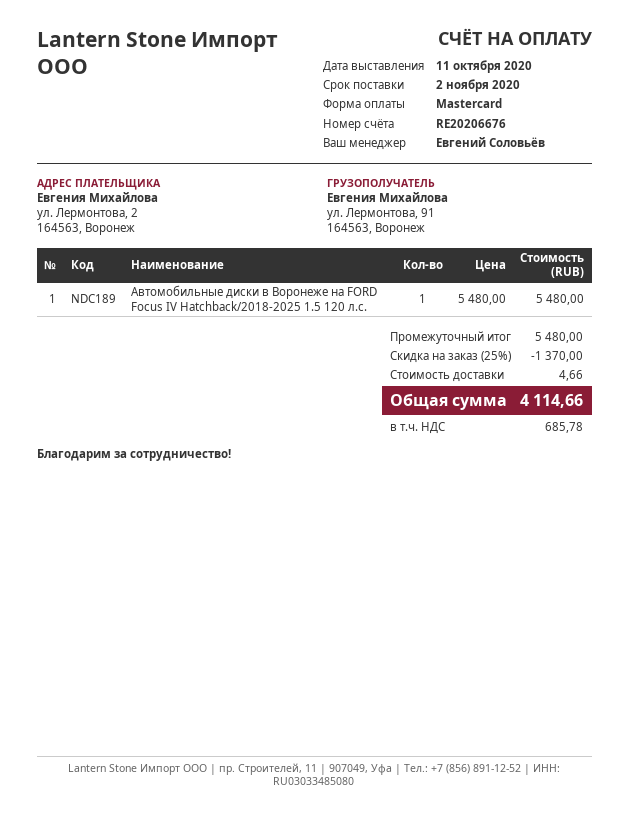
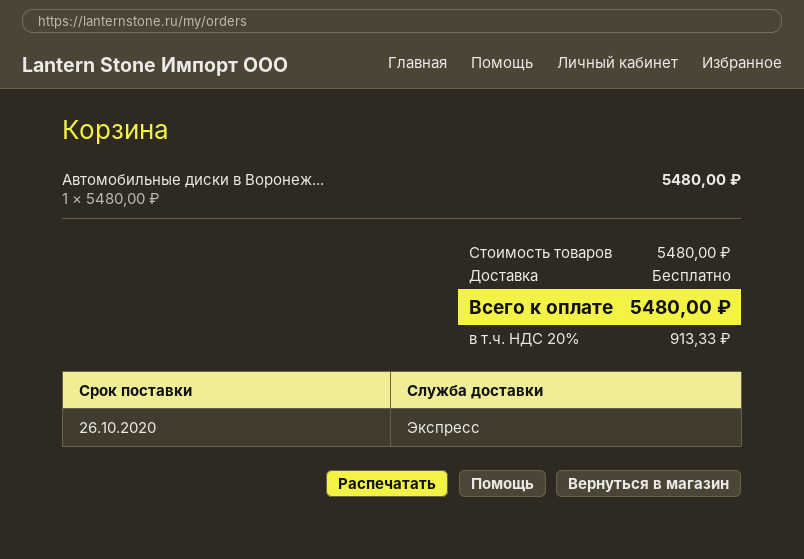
delivery date: 2020-11-02 -> 2020-10-26
discount: 25% = 1370.00 -> none
shipping: 4.66 -> 0.00
tax: 685.78 -> 913.33
total: 4114.66 -> 5480.00

